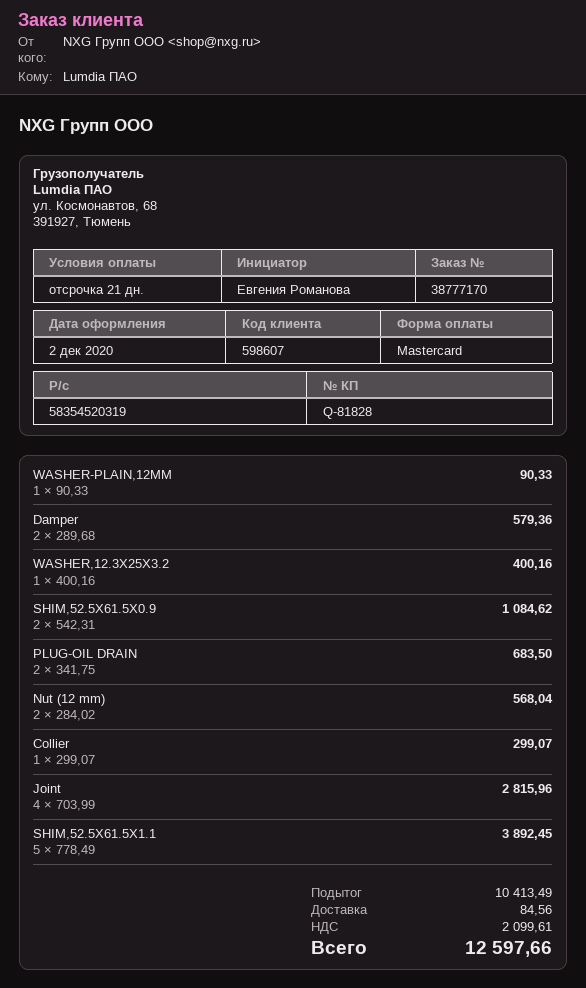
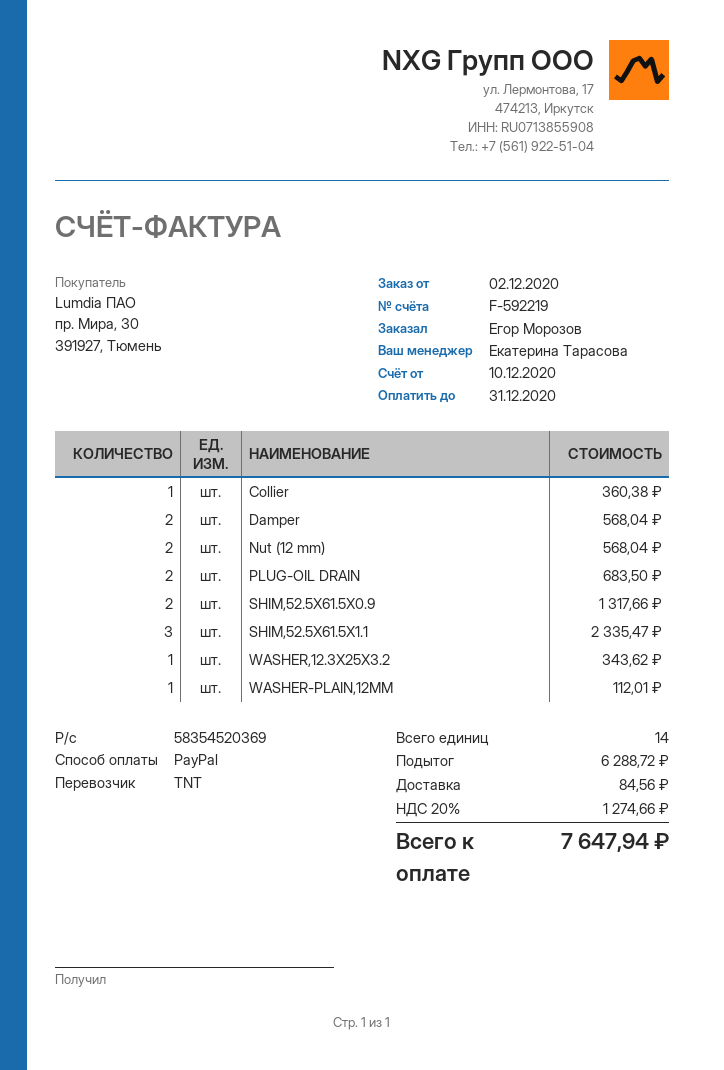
ordered by: Евгения Романова -> Егор Морозов
payment method: Mastercard -> PayPal
bank account: 58354520319 -> 58354520369
WASHER-PLAIN,12MM: 1 for 90.33 -> 1 for 112.01
Damper: 2 for 579.36 -> 2 for 568.04
WASHER,12.3X25X3.2: 1 for 400.16 -> 1 for 343.62
SHIM,52.5X61.5X0.9: 2 for 1084.62 -> 2 for 1317.66
Collier: 1 for 299.07 -> 1 for 360.38
Joint: 4 for 2815.96 -> none
SHIM,52.5X61.5X1.1: 5 for 3892.45 -> 3 for 2335.47
subtotal: 10413.49 -> 6288.72
tax: 2099.61 -> 1274.66
total: 12597.66 -> 7647.94

